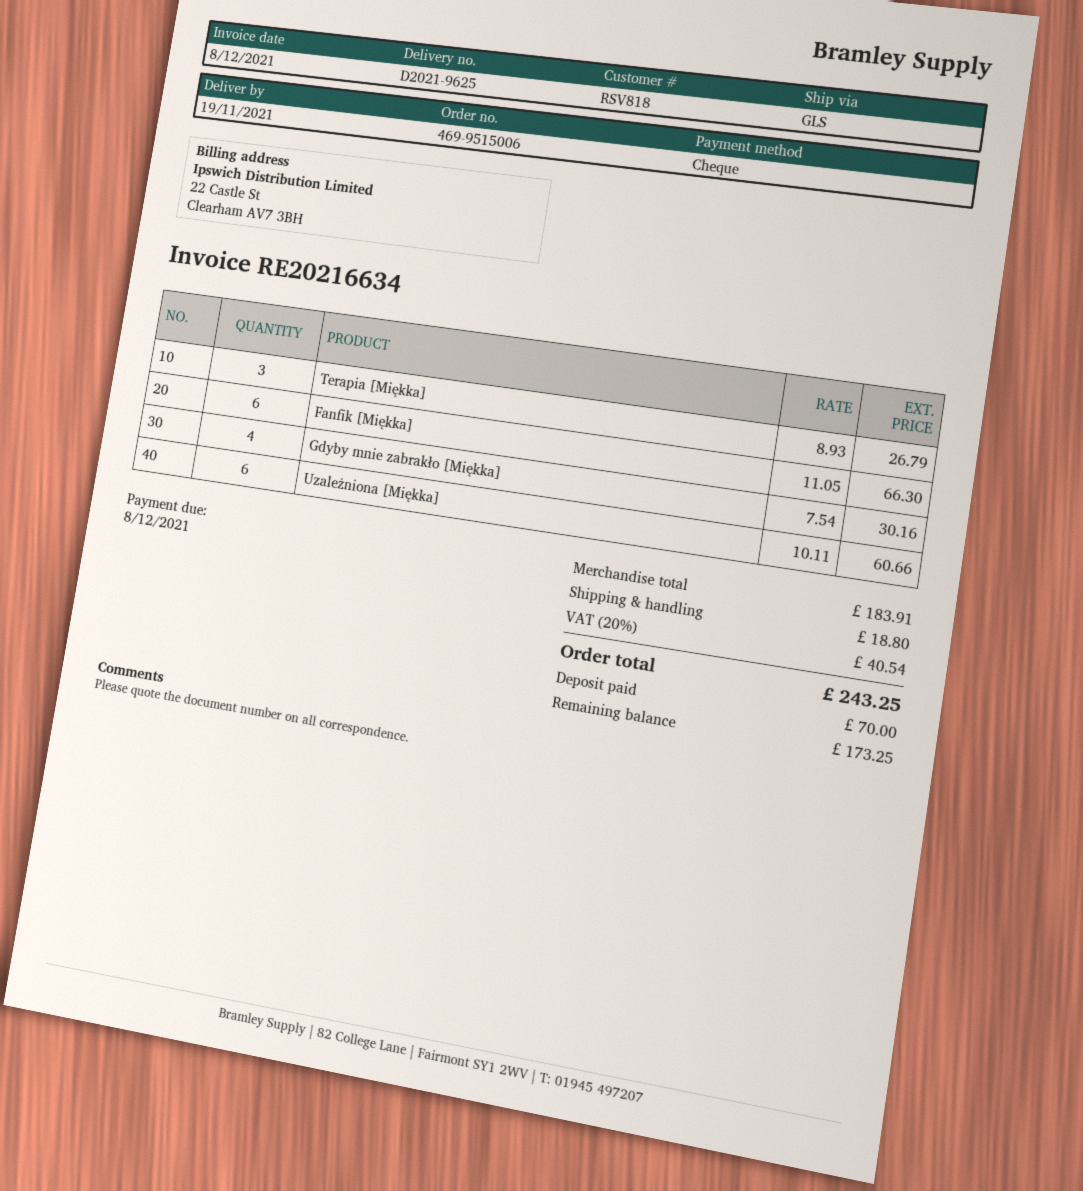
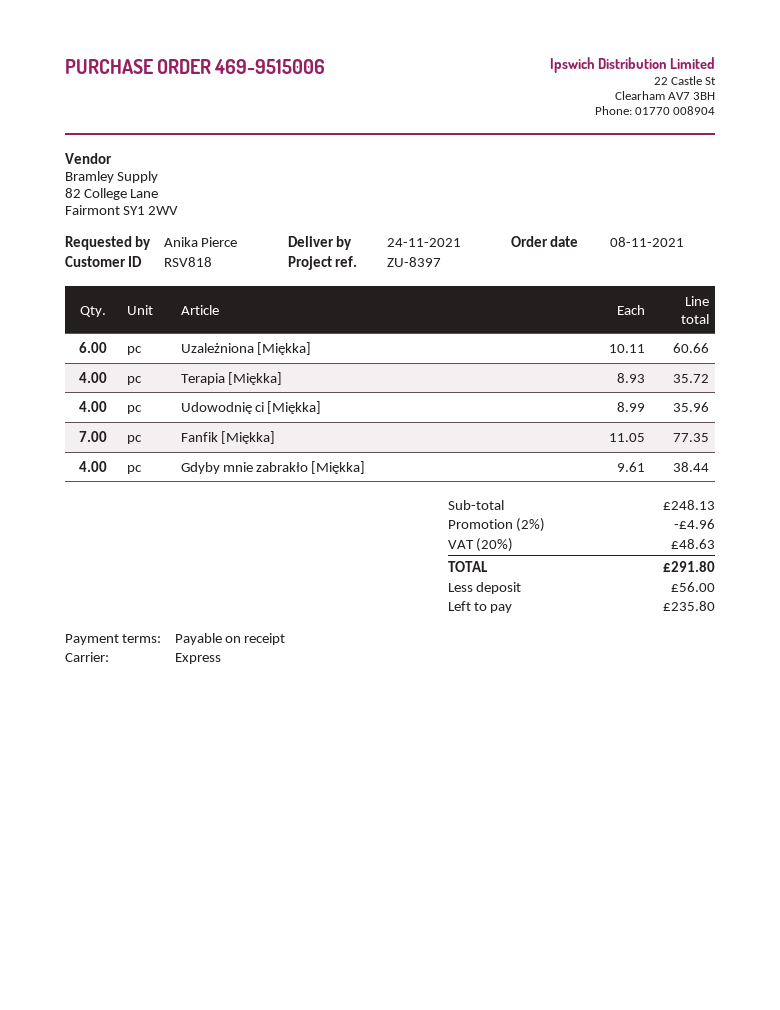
delivery date: 2021-11-19 -> 2021-11-24
shipping method: GLS -> express
Terapia [Miękka]: 3 x 8.93 = 26.79 -> 4 x 8.93 = 35.72
Fanfik [Miękka]: 6 x 11.05 = 66.30 -> 7 x 11.05 = 77.35
Gdyby mnie zabrakło [Miękka]: 4 x 7.54 = 30.16 -> 4 x 9.61 = 38.44
Udowodnię ci [Miękka]: none -> 4 x 8.99 = 35.96
subtotal: 183.91 -> 248.13
discount: none -> 2% = 4.96
shipping: 18.80 -> none
tax: 20% = 40.54 -> 20% = 48.63
total: 243.25 -> 291.80
deposit: 70.00 -> 56.00
balance: 173.25 -> 235.80

